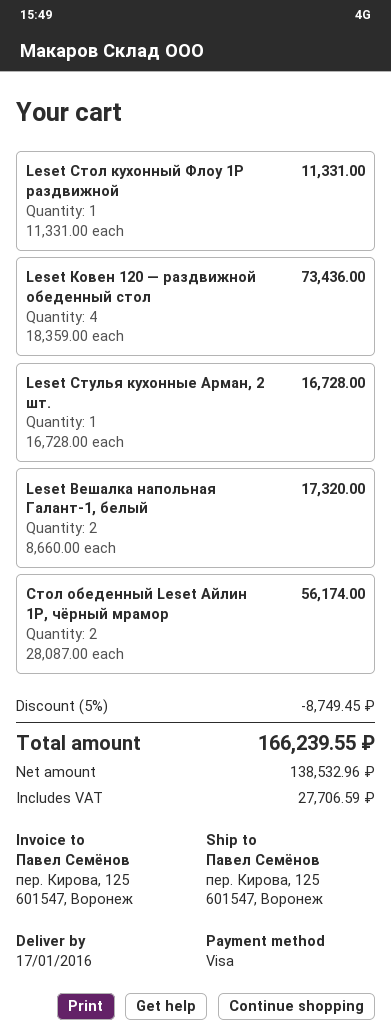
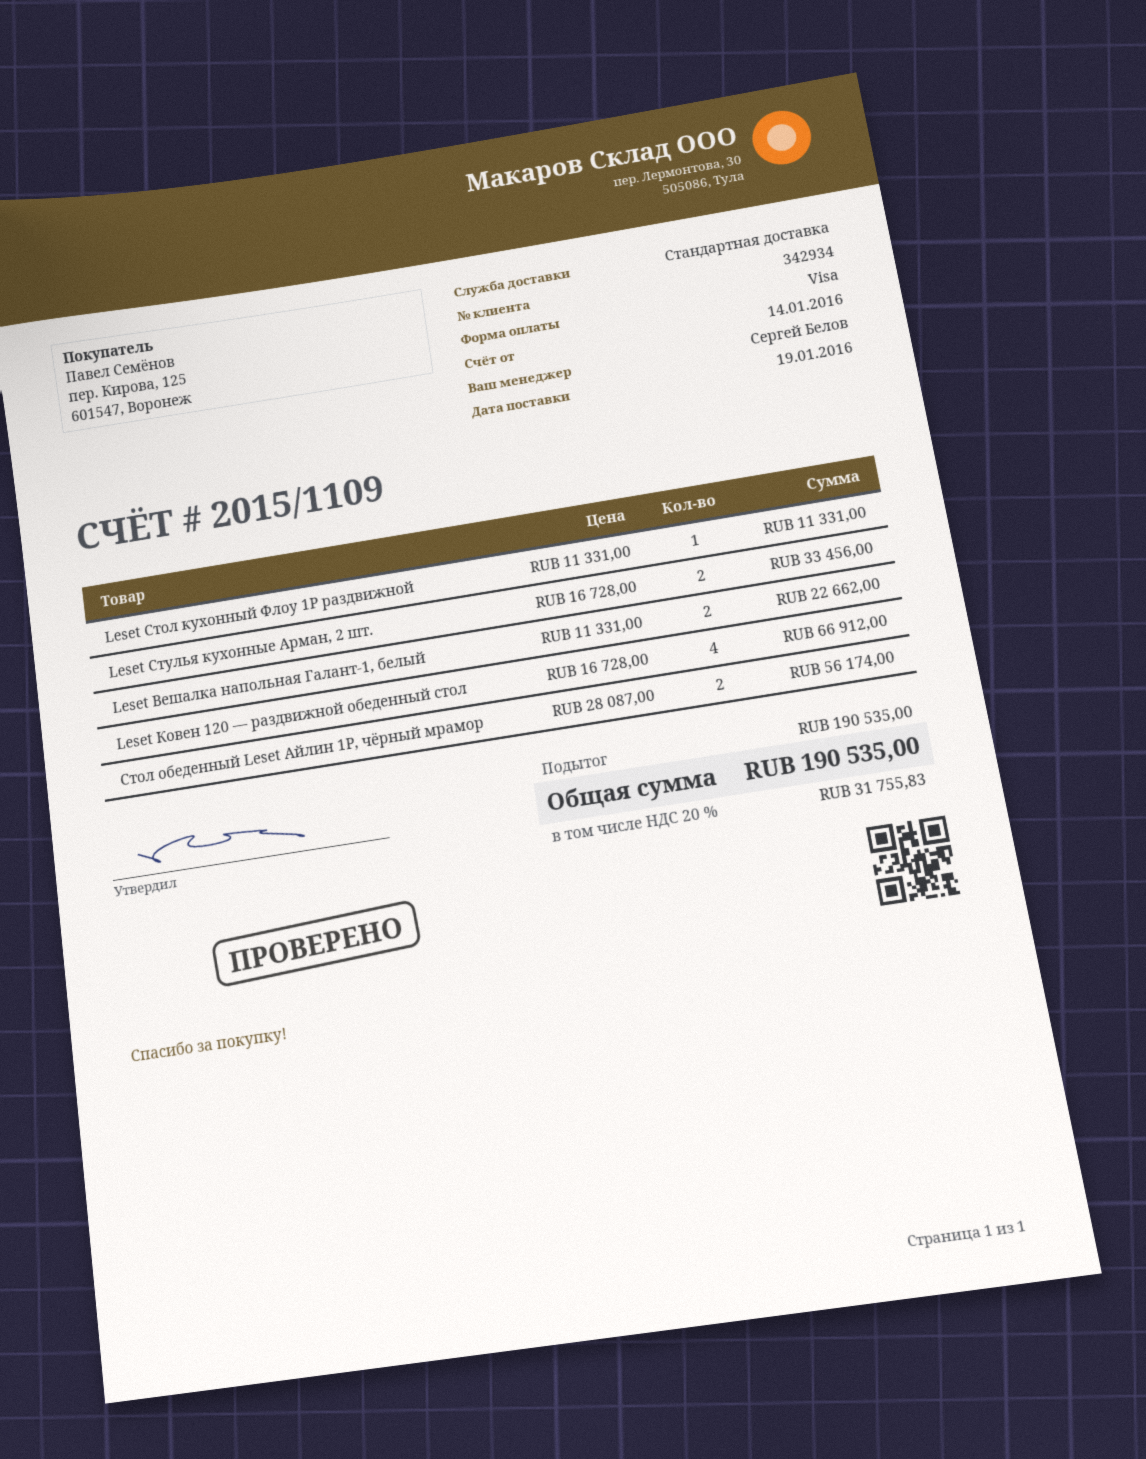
delivery date: 2016-01-17 -> 2016-01-19
Leset Ковен 120 — раздвижной обеденный стол: 4 x 18359.00 = 73436.00 -> 4 x 16728.00 = 66912.00
Leset Стулья кухонные Арман, 2 шт.: 1 x 16728.00 = 16728.00 -> 2 x 16728.00 = 33456.00
Leset Вешалка напольная Галант-1, белый: 2 x 8660.00 = 17320.00 -> 2 x 11331.00 = 22662.00
discount: 5% = 8749.45 -> none
tax: 27706.59 -> 31755.83
total: 166239.55 -> 190535.00

